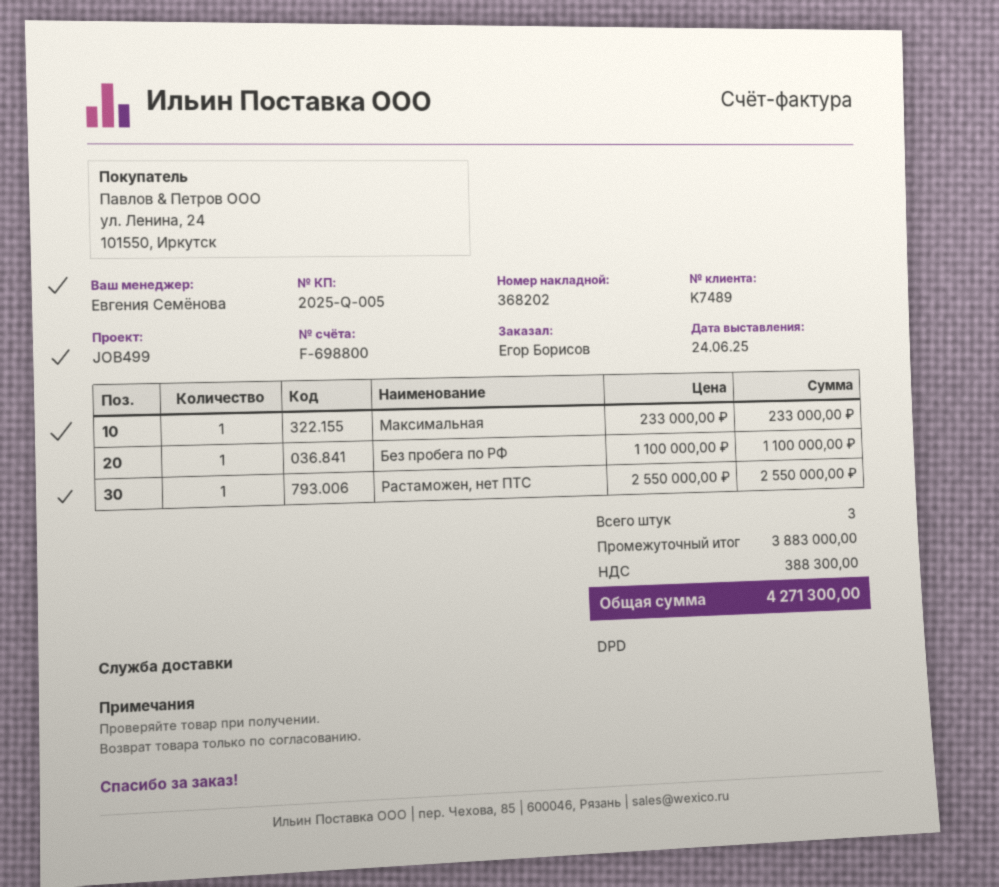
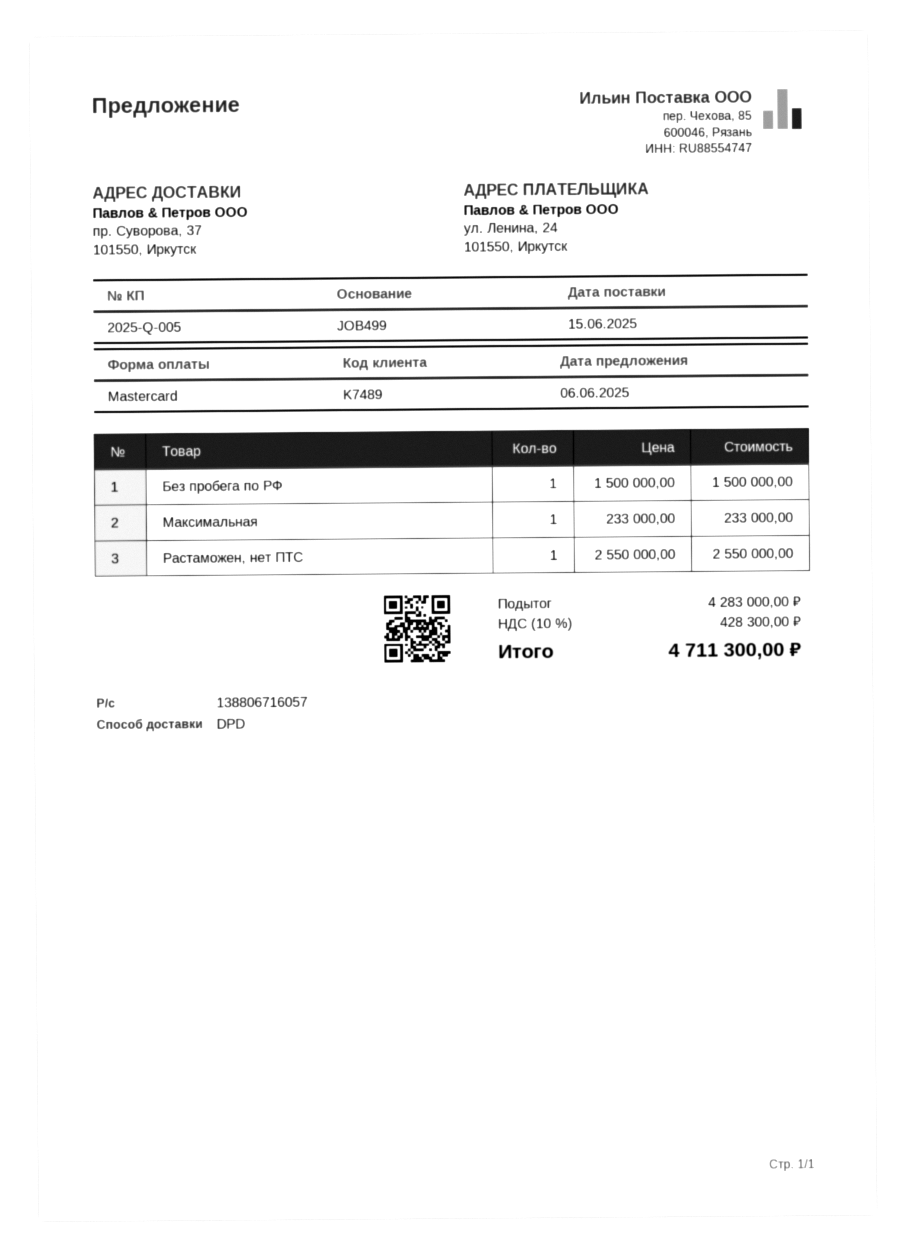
Без пробега по РФ: 1 x 1100000.00 = 1100000.00 -> 1 x 1500000.00 = 1500000.00
subtotal: 3883000.00 -> 4283000.00
tax: 388300.00 -> 428300.00
total: 4271300.00 -> 4711300.00

